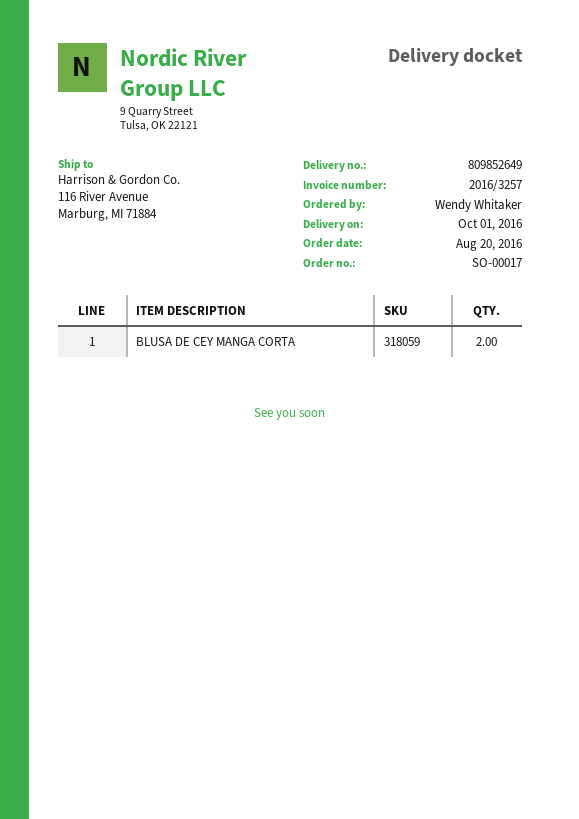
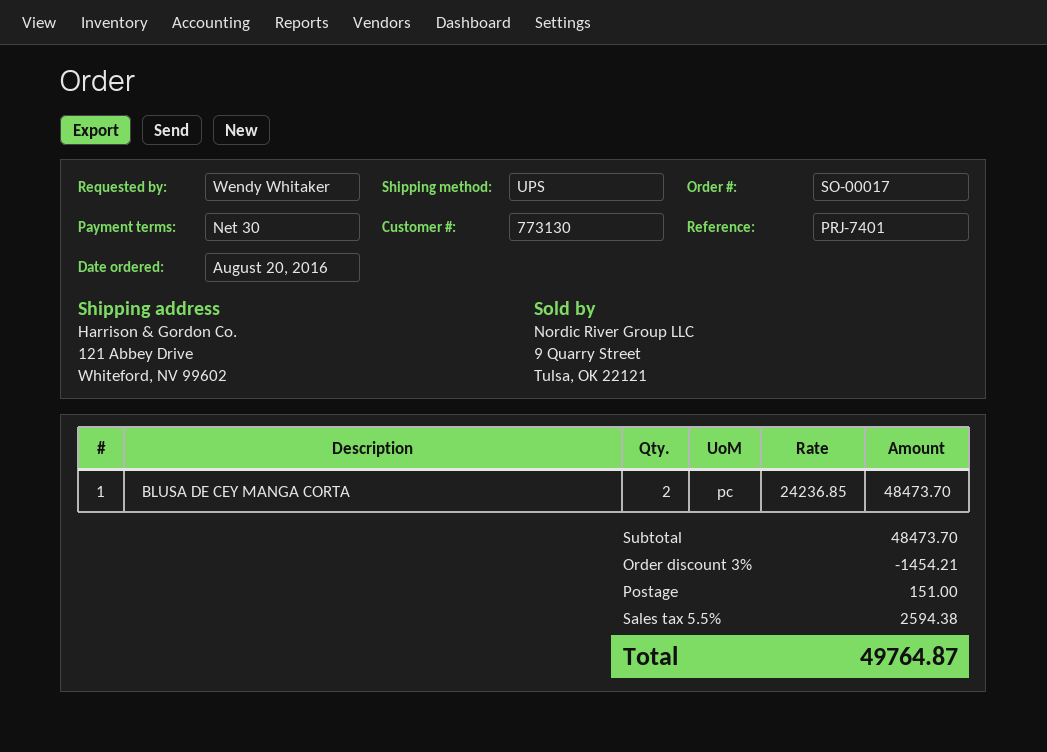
ship to: 116 River Avenue, Marburg, MI 71884 -> 121 Abbey Drive, Whiteford, NV 99602

